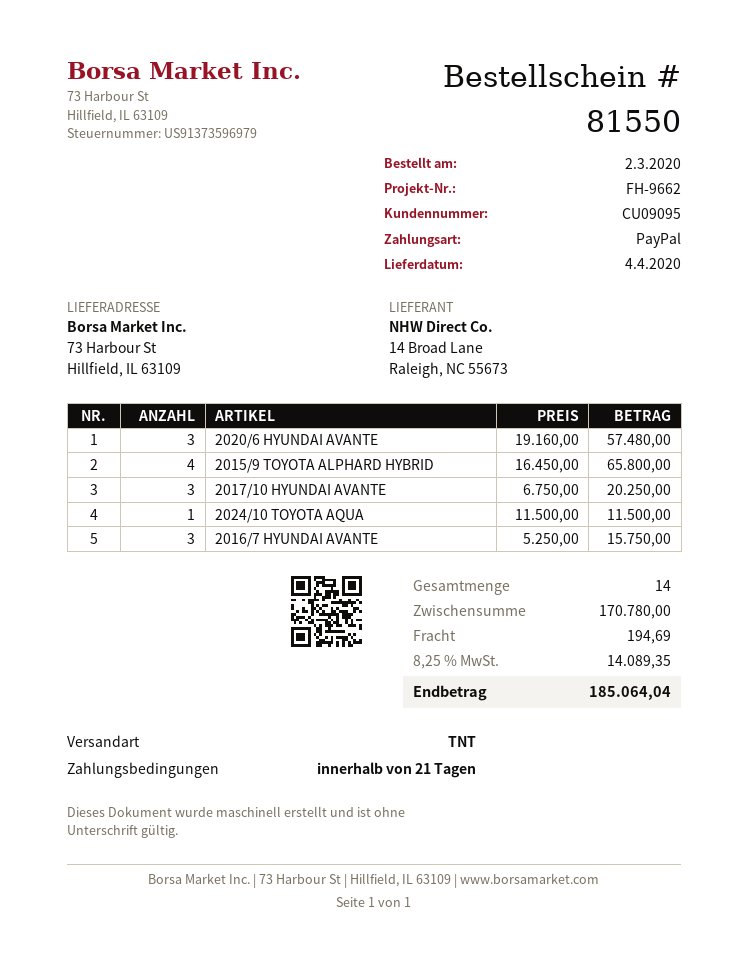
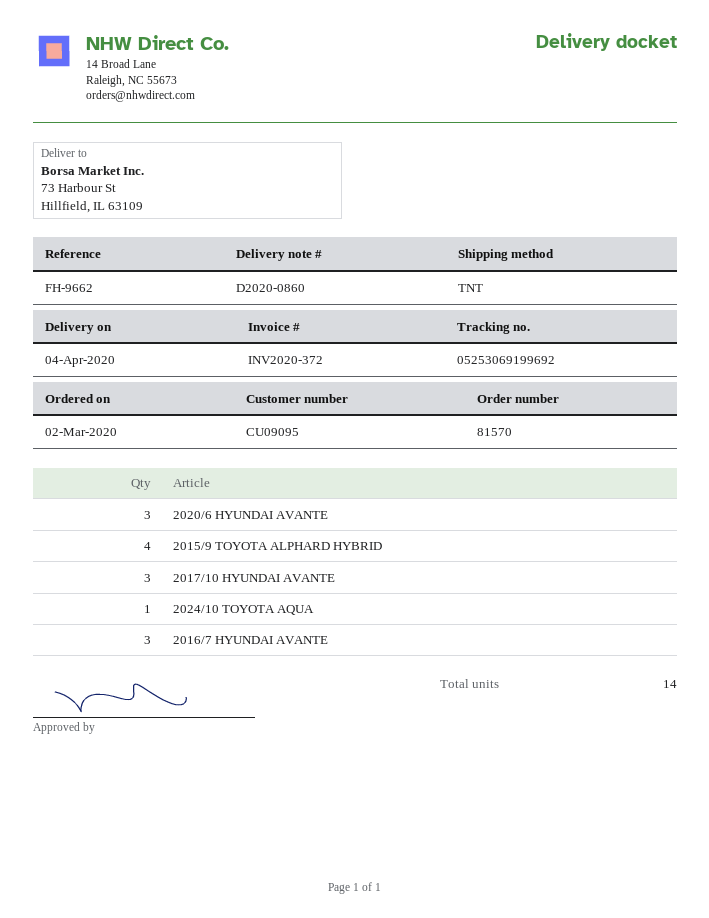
order number: 81550 -> 81570

